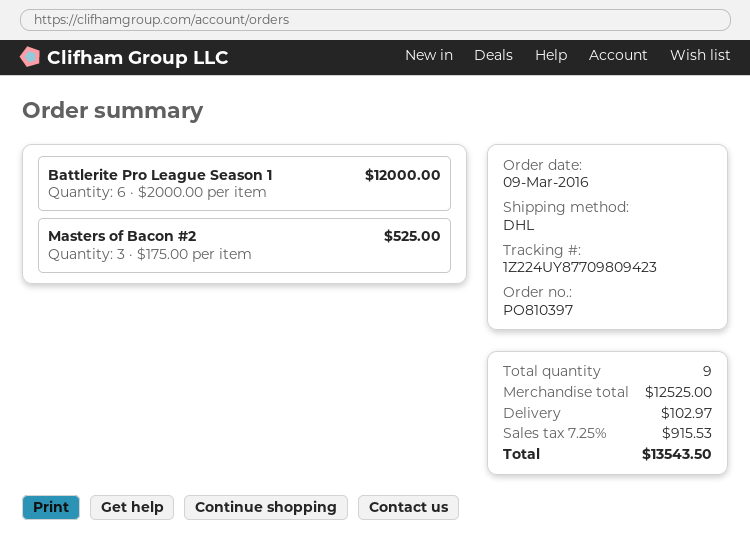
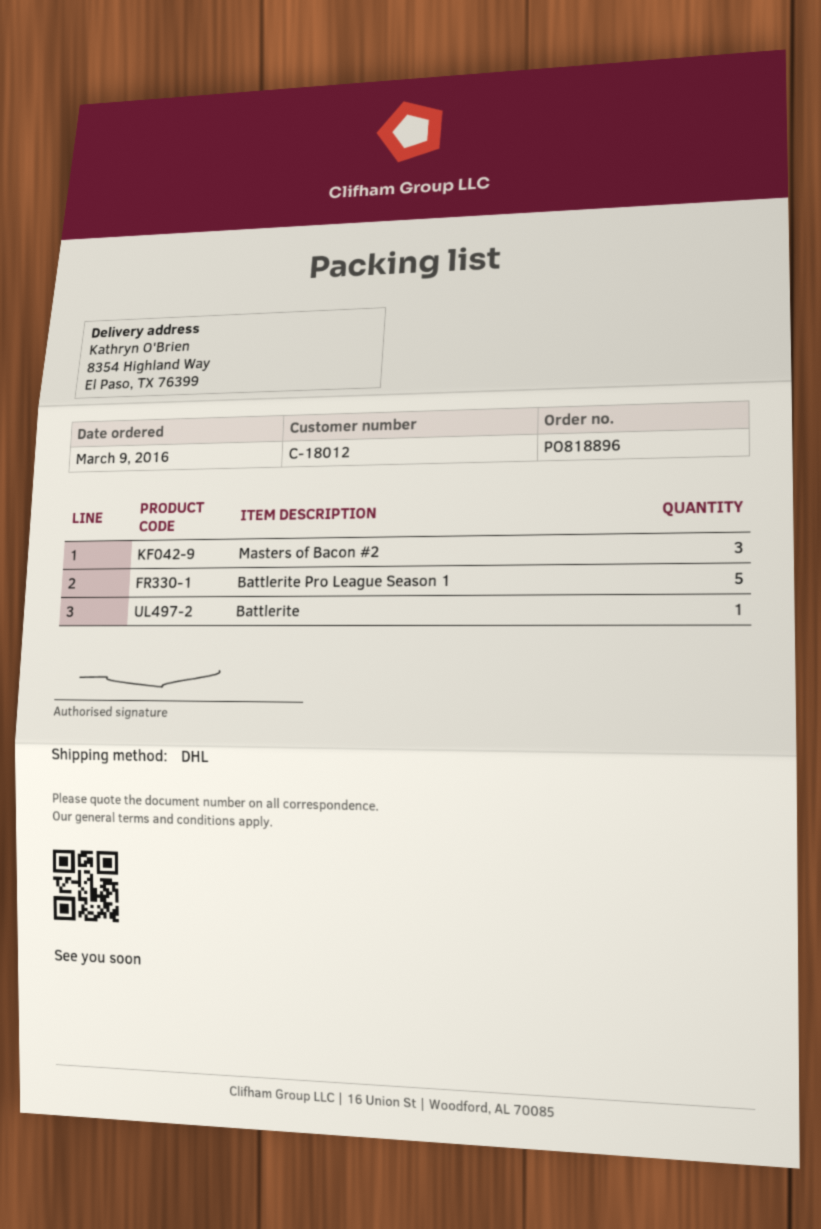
order number: PO810397 -> PO818896
Battlerite Pro League Season 1: 6 -> 5
Battlerite: none -> 1

